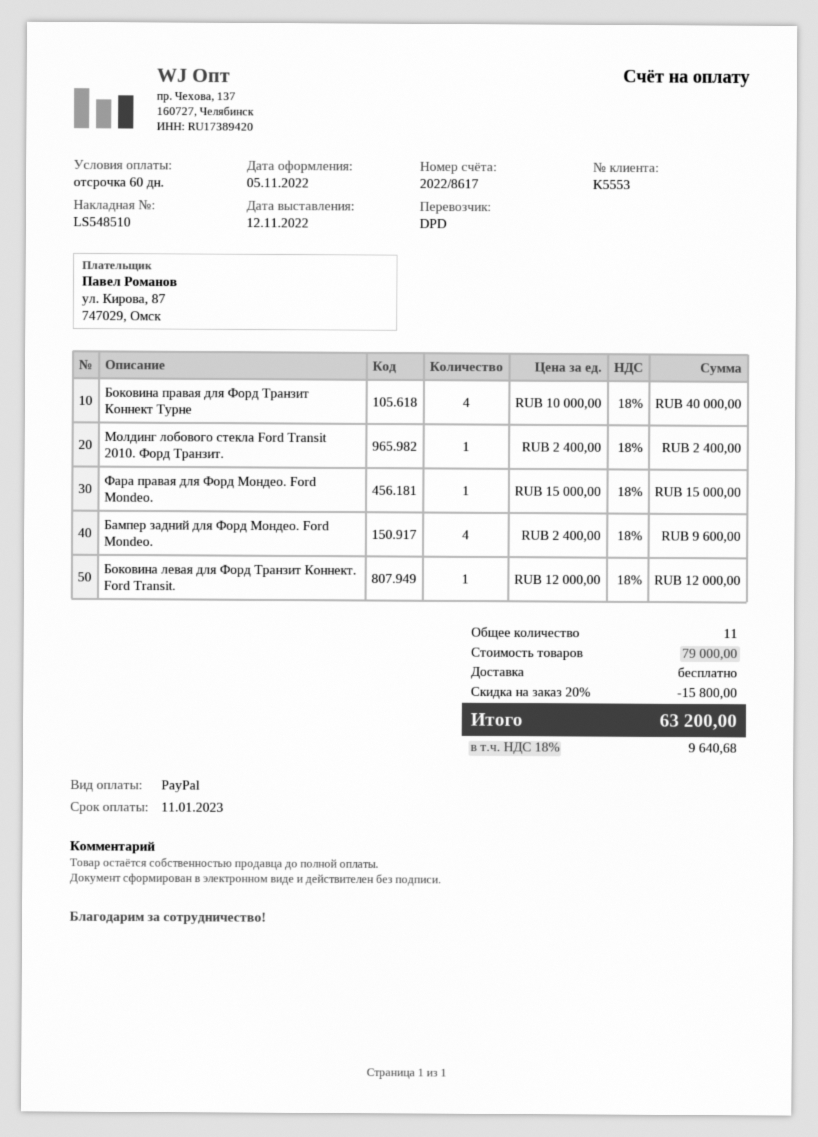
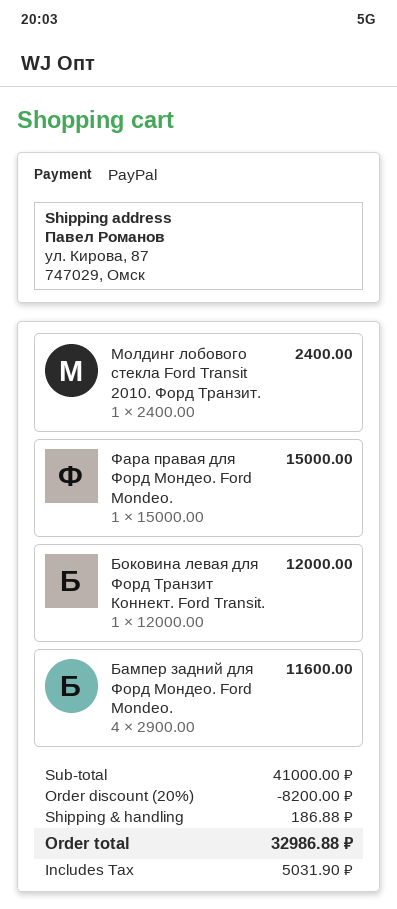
Боковина правая для Форд Транзит Коннект Турне: 4 x 10000.00 = 40000.00 -> none
Бампер задний для Форд Мондео. Ford Mondeo.: 4 x 2400.00 = 9600.00 -> 4 x 2900.00 = 11600.00
subtotal: 79000.00 -> 41000.00
discount: 20% = 15800.00 -> 20% = 8200.00
shipping: 0.00 -> 186.88
tax: 9640.68 -> 5031.90
total: 63200.00 -> 32986.88

